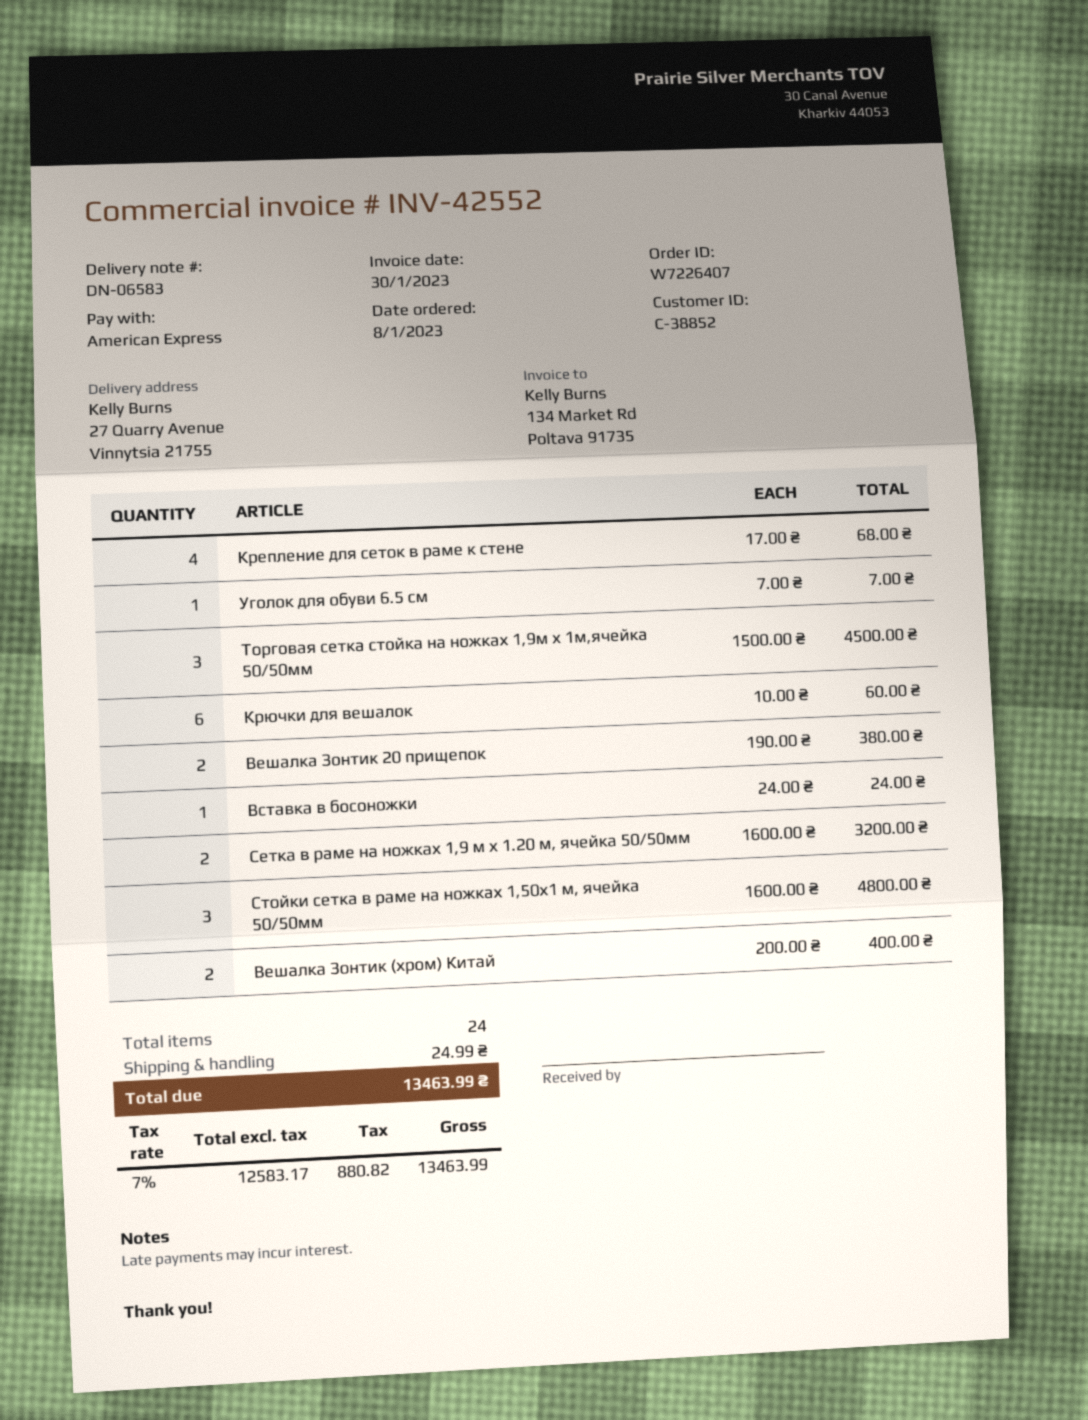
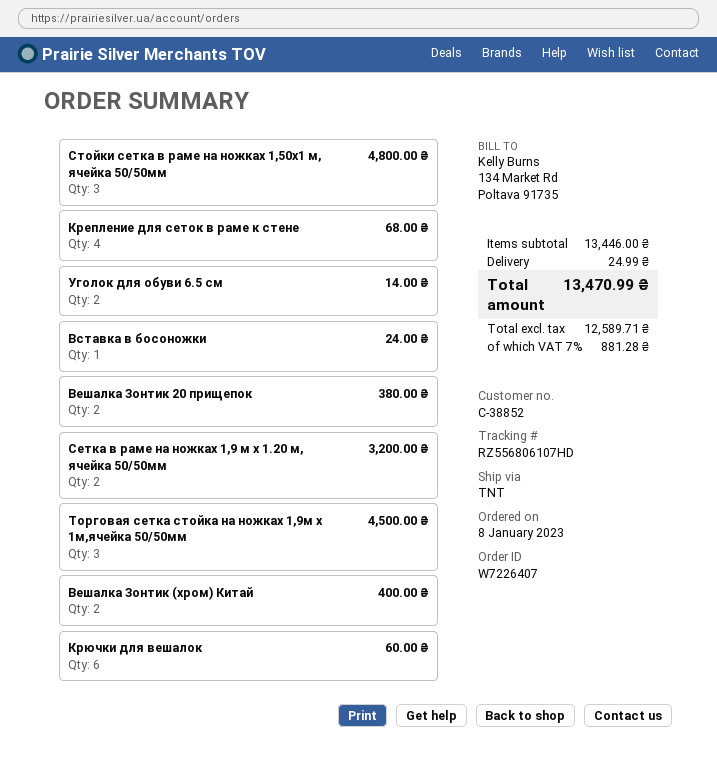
Уголок для обуви 6.5 см: 1 for 7.00 -> 2 for 14.00
net: 12583.17 -> 12589.71
tax: 7% = 880.82 -> 7% = 881.28
total: 13463.99 -> 13470.99

